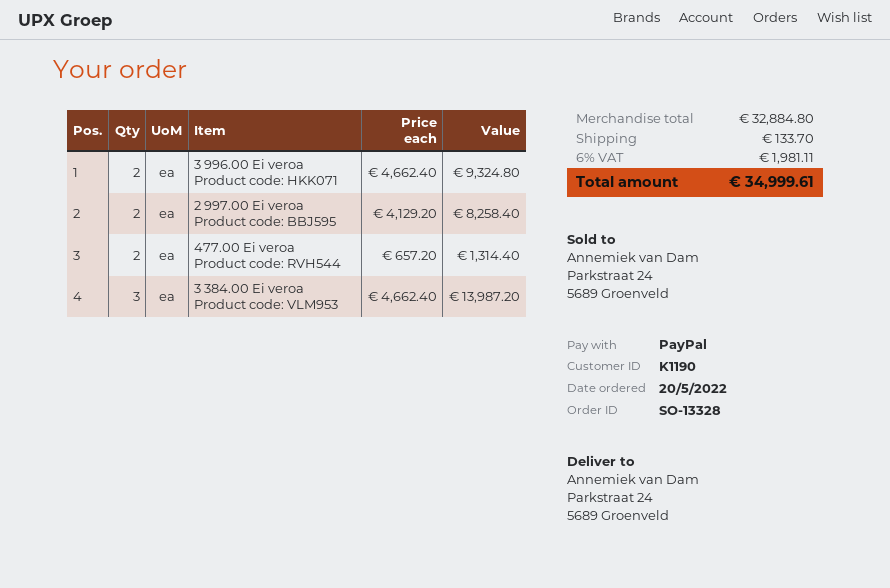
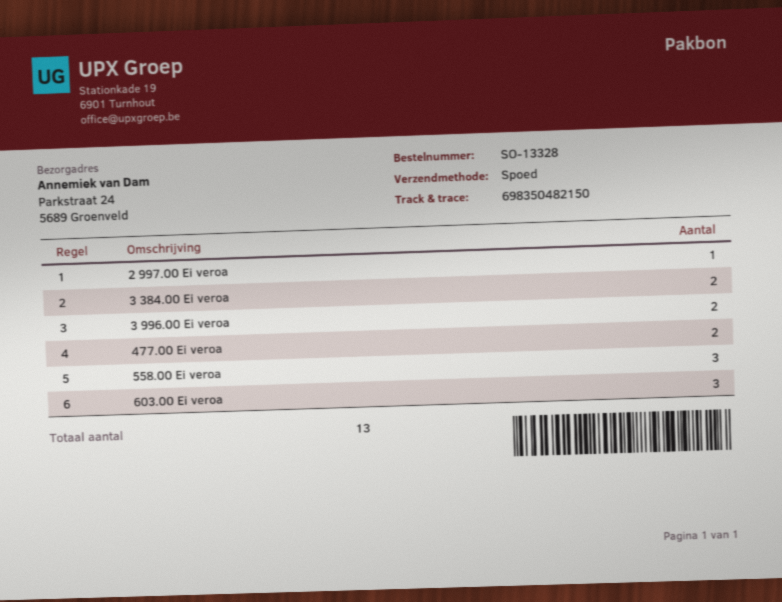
2 997.00 Ei veroa: 2 -> 1
3 384.00 Ei veroa: 3 -> 2
558.00 Ei veroa: none -> 3
603.00 Ei veroa: none -> 3

